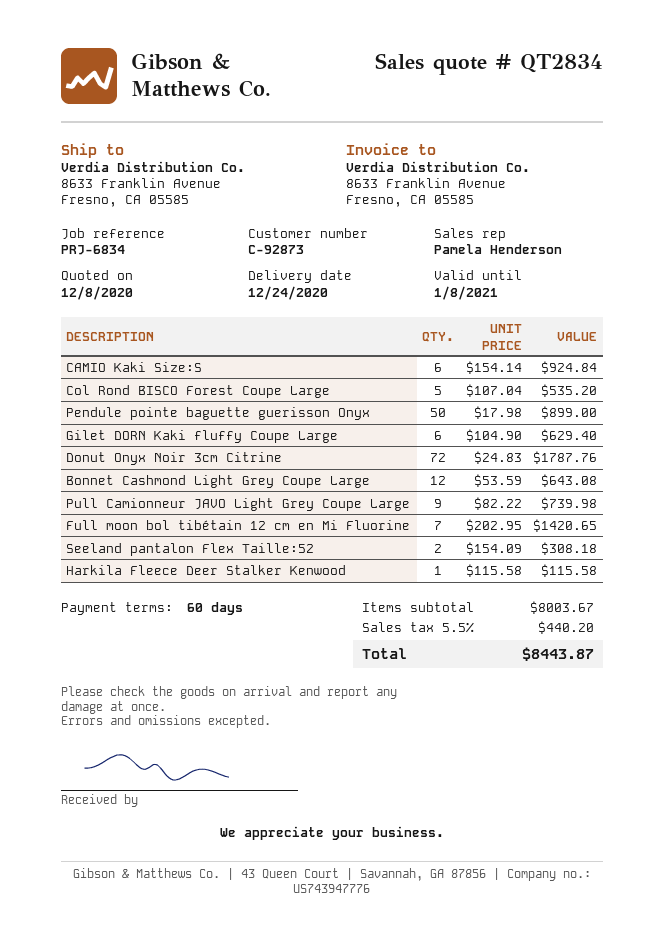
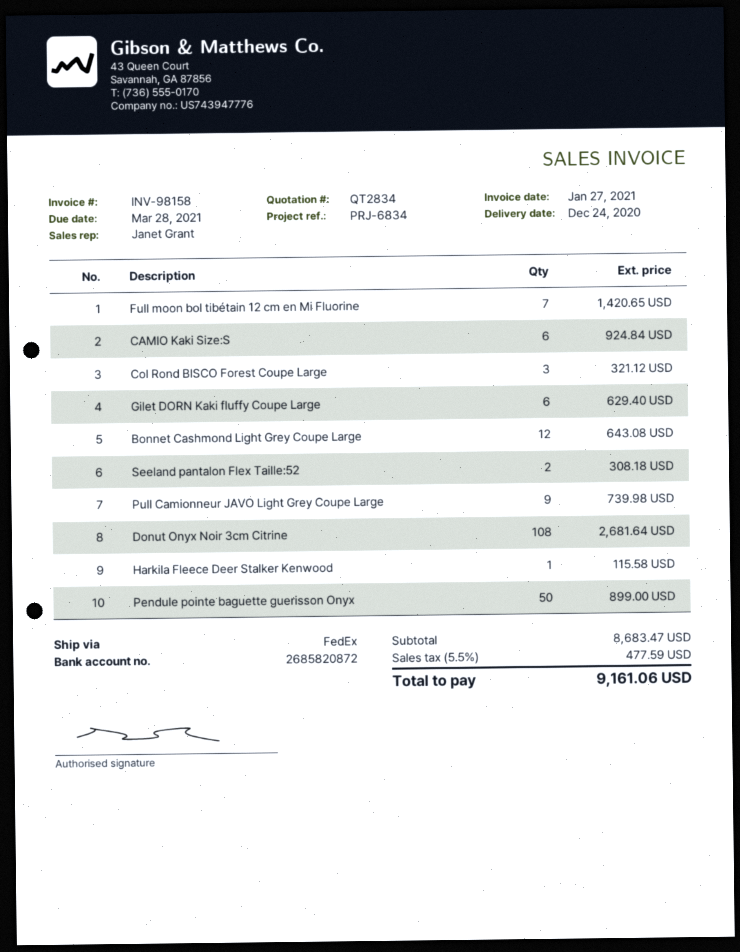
sales rep: Pamela Henderson -> Janet Grant
Col Rond BISCO Forest Coupe Large: 5 for 535.20 -> 3 for 321.12
Donut Onyx Noir 3cm Citrine: 72 for 1787.76 -> 108 for 2681.64
subtotal: 8003.67 -> 8683.47
tax: 5.5% = 440.20 -> 5.5% = 477.59
total: 8443.87 -> 9161.06

